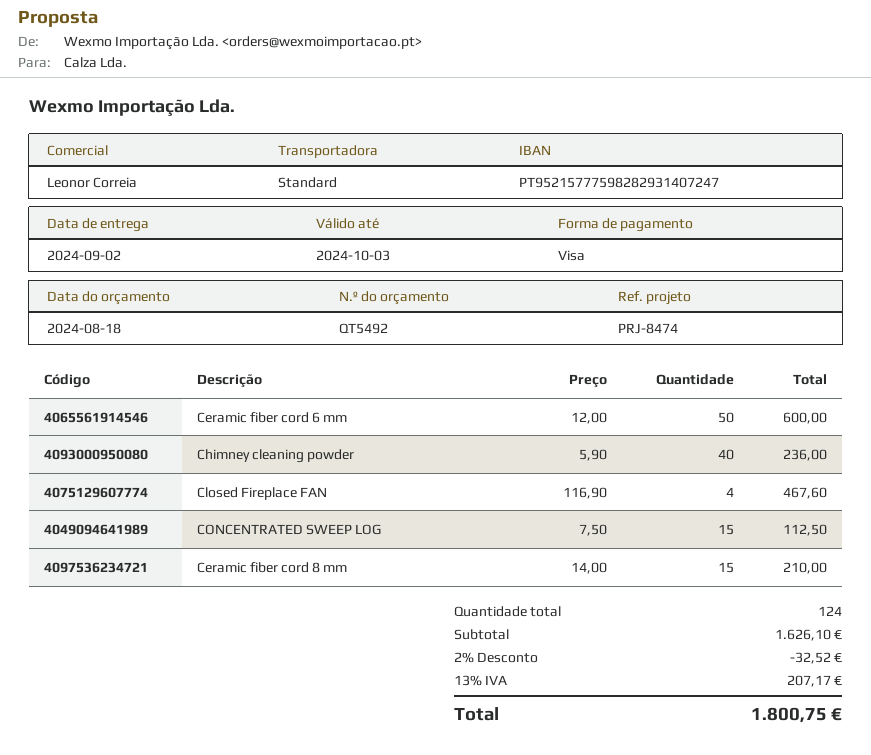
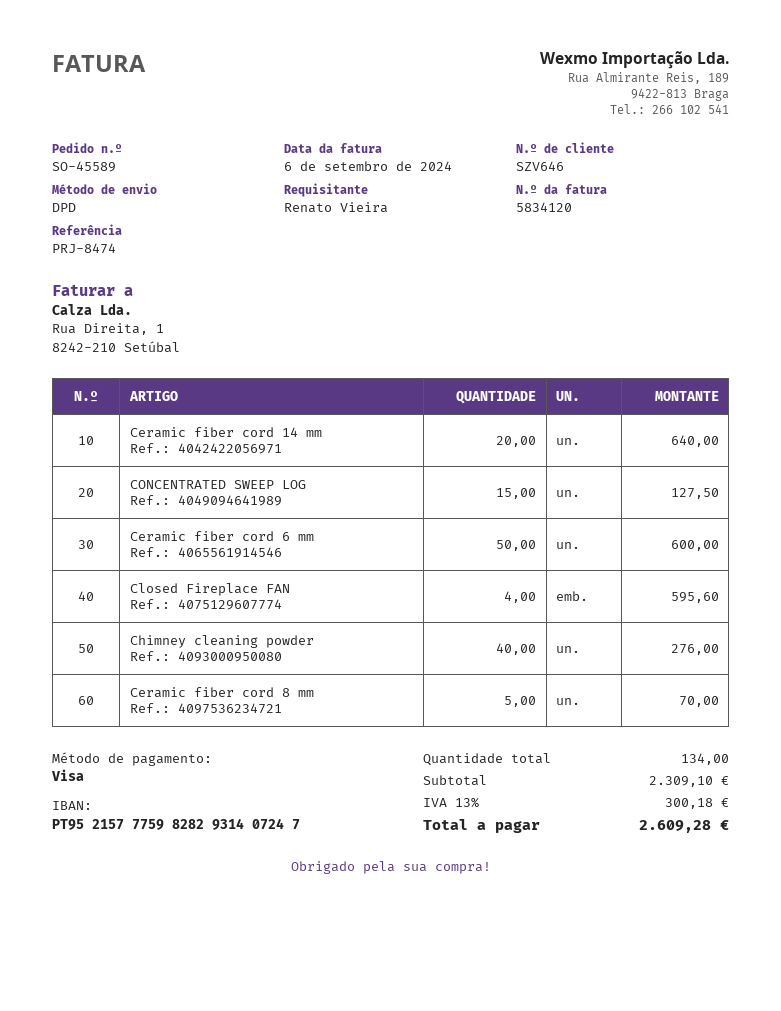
shipping method: standard -> DPD
Chimney cleaning powder: 40 for 236.00 -> 40 for 276.00
Closed Fireplace FAN: 4 for 467.60 -> 4 for 595.60
CONCENTRATED SWEEP LOG: 15 for 112.50 -> 15 for 127.50
Ceramic fiber cord 8 mm: 15 for 210.00 -> 5 for 70.00
Ceramic fiber cord 14 mm: none -> 20 for 640.00
total quantity: 124 -> 134
subtotal: 1626.10 -> 2309.10
discount: 2% = 32.52 -> none
tax: 13% = 207.17 -> 13% = 300.18
total: 1800.75 -> 2609.28

